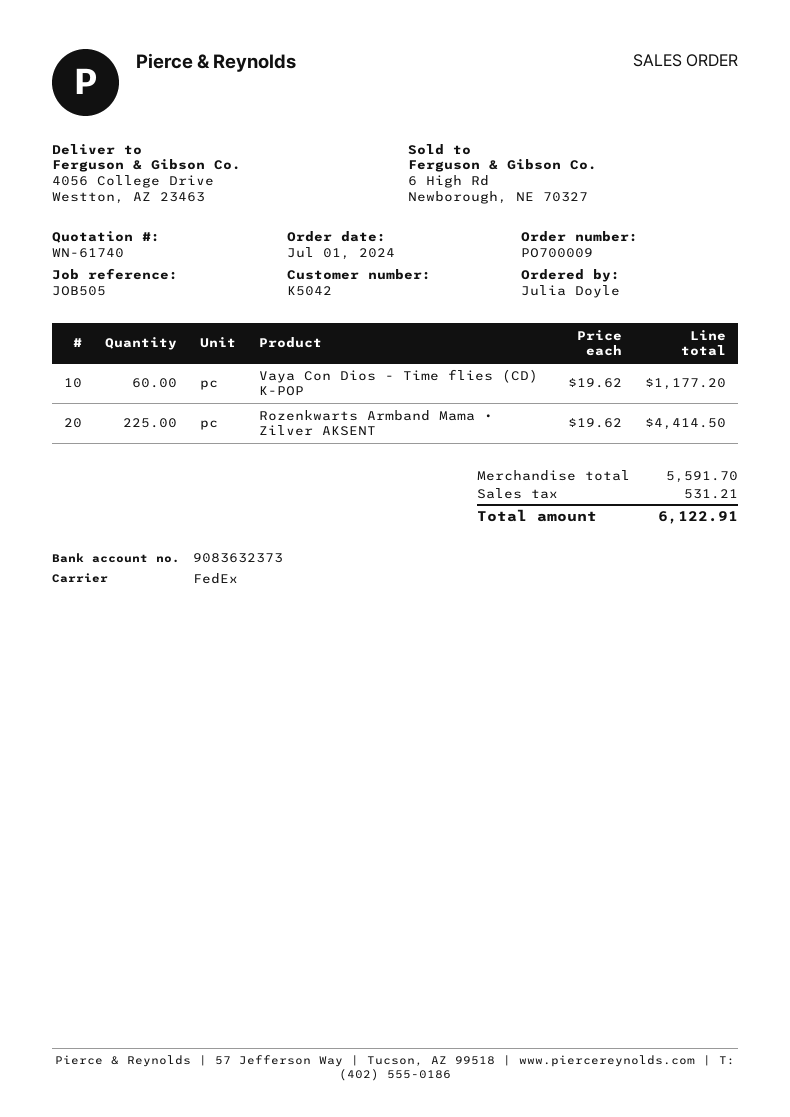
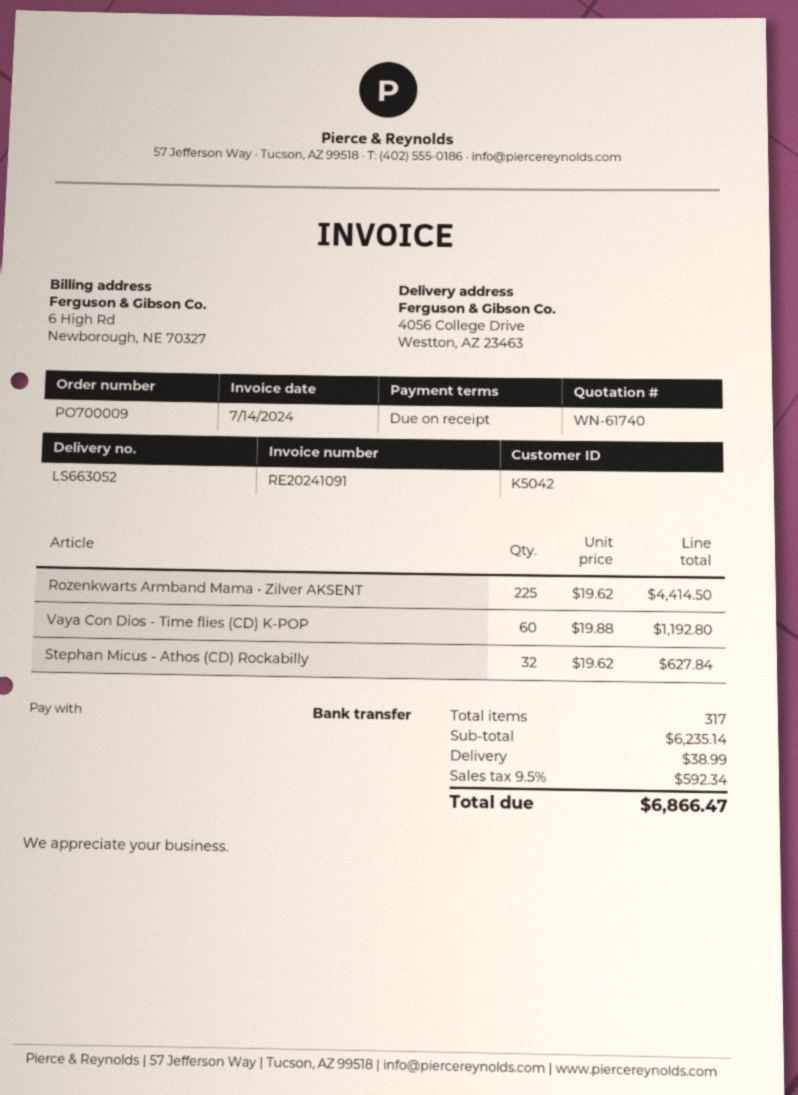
Vaya Con Dios - Time flies (CD) K-POP: 60 x 19.62 = 1177.20 -> 60 x 19.88 = 1192.80
Stephan Micus - Athos (CD) Rockabilly: none -> 32 x 19.62 = 627.84
subtotal: 5591.70 -> 6235.14
shipping: none -> 38.99
tax: 531.21 -> 592.34
total: 6122.91 -> 6866.47

